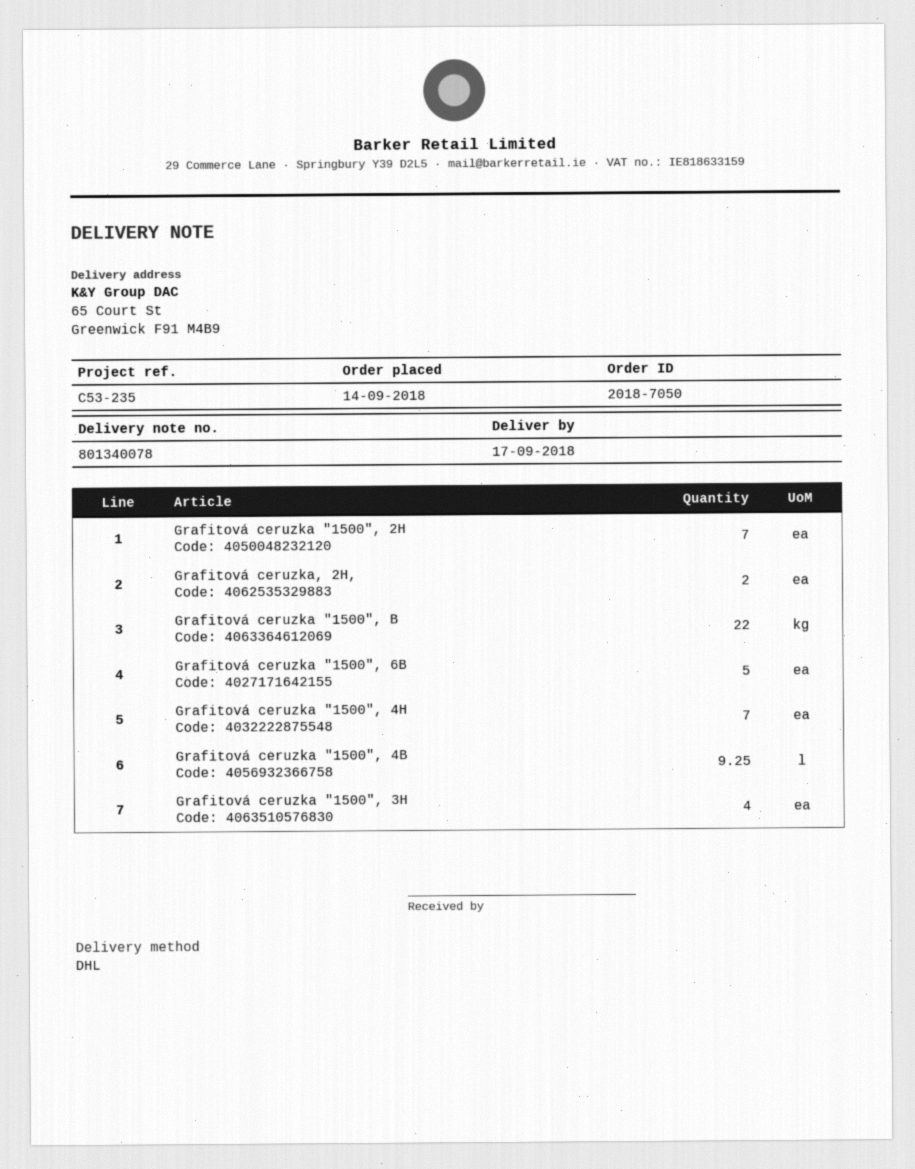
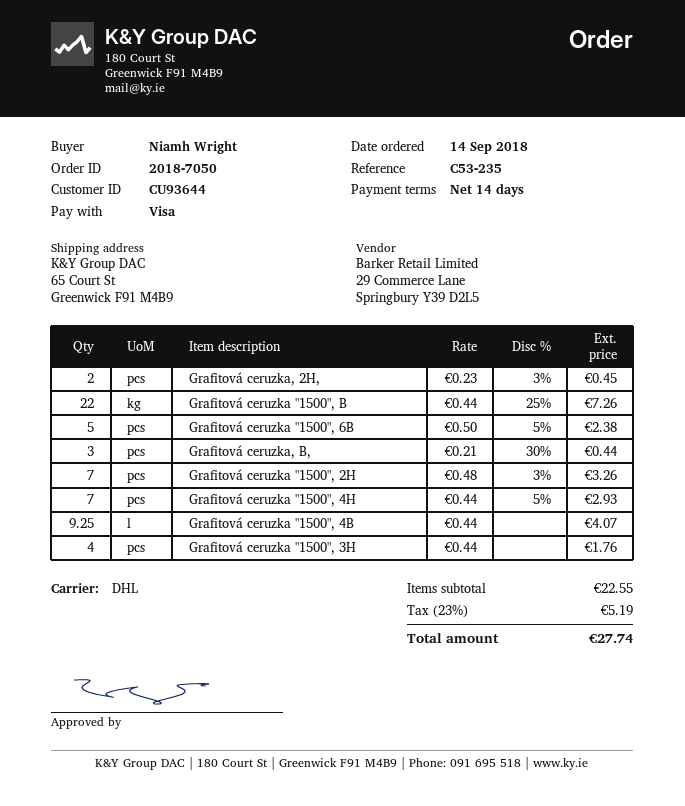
Grafitová ceruzka, B,: none -> 3

